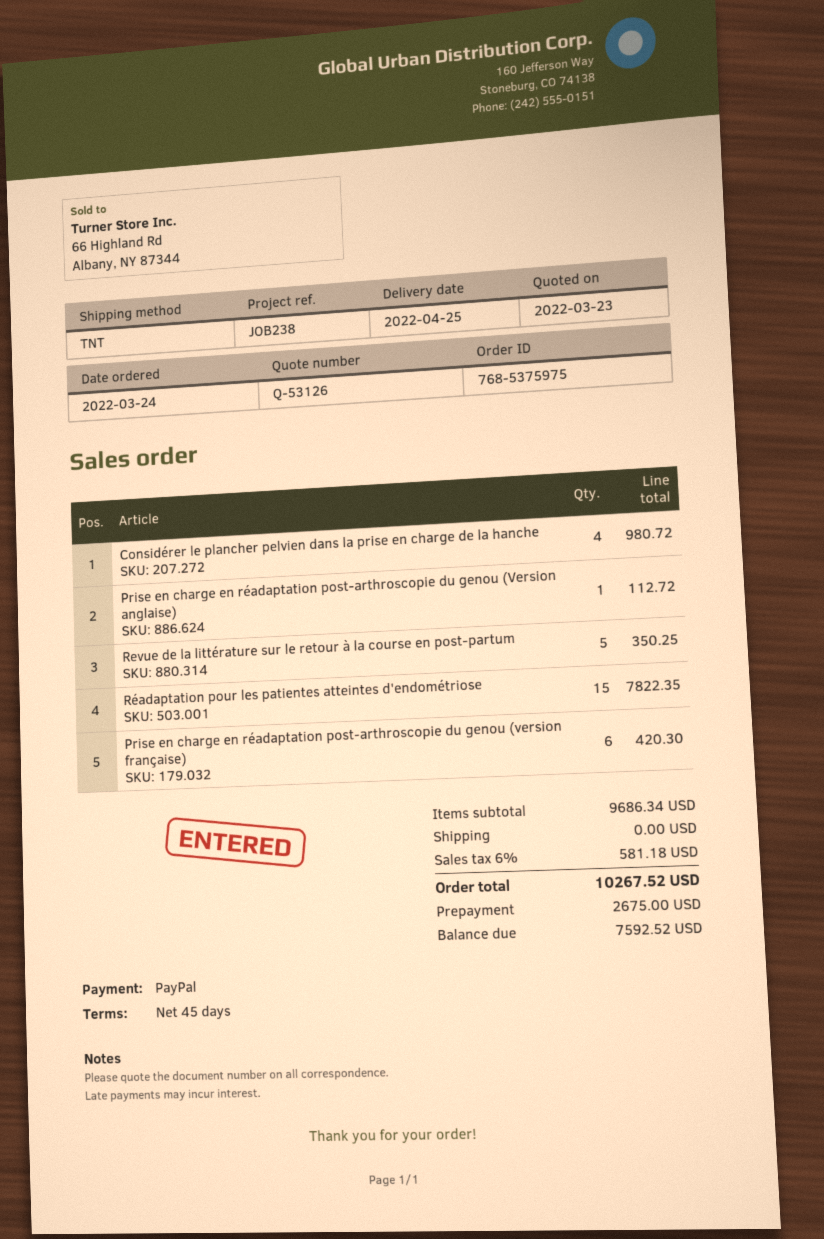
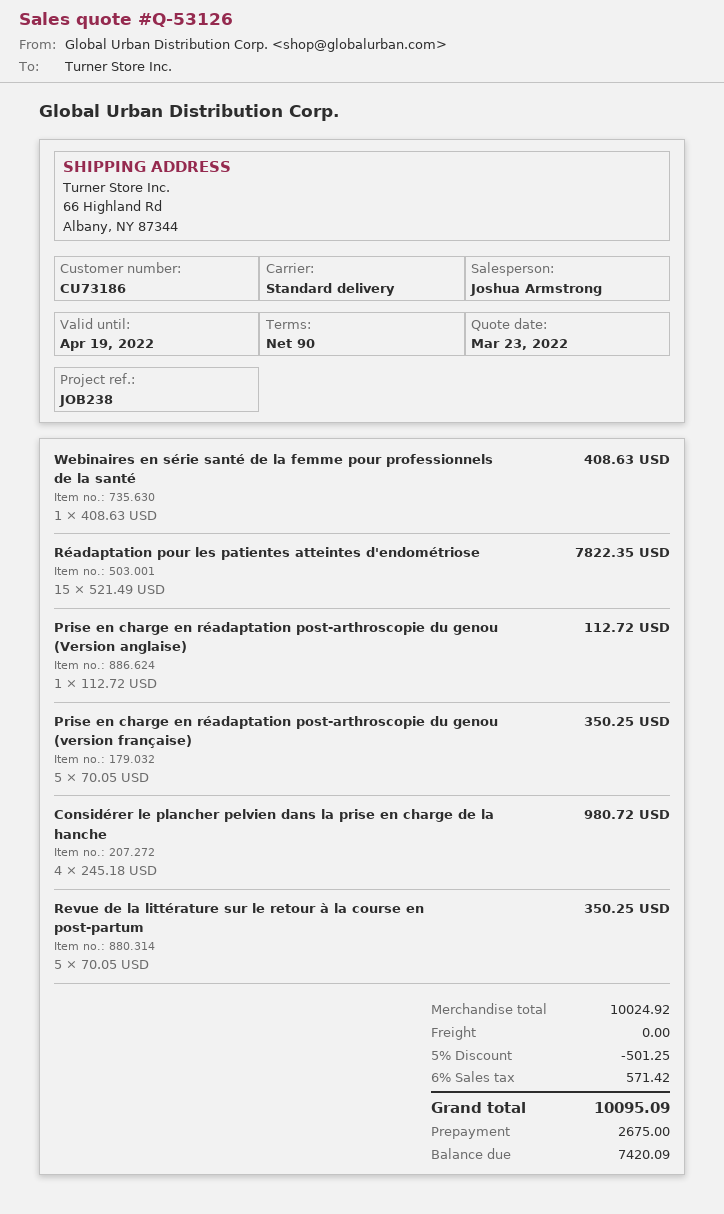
payment terms: 45 days -> 90 days
shipping method: TNT -> standard
Prise en charge en réadaptation post-arthroscopie du genou (version française): 6 for 420.30 -> 5 for 350.25
Webinaires en série santé de la femme pour professionnels de la santé: none -> 1 for 408.63
subtotal: 9686.34 -> 10024.92
discount: none -> 5% = 501.25
tax: 6% = 581.18 -> 6% = 571.42
total: 10267.52 -> 10095.09
balance: 7592.52 -> 7420.09

